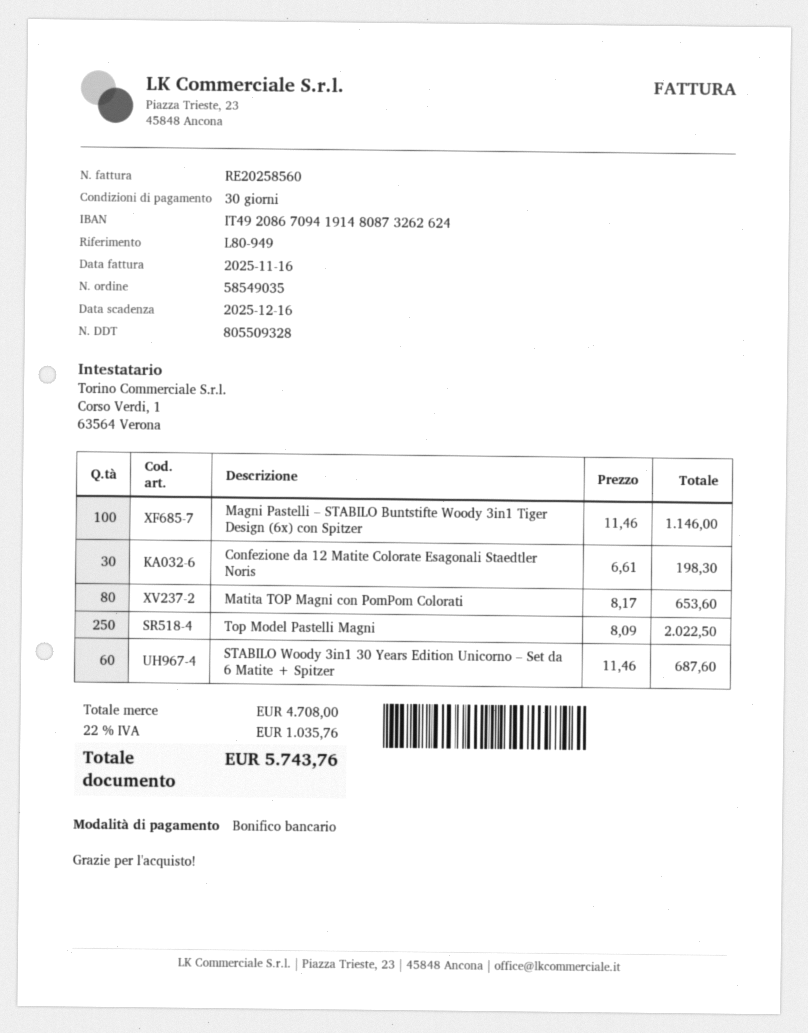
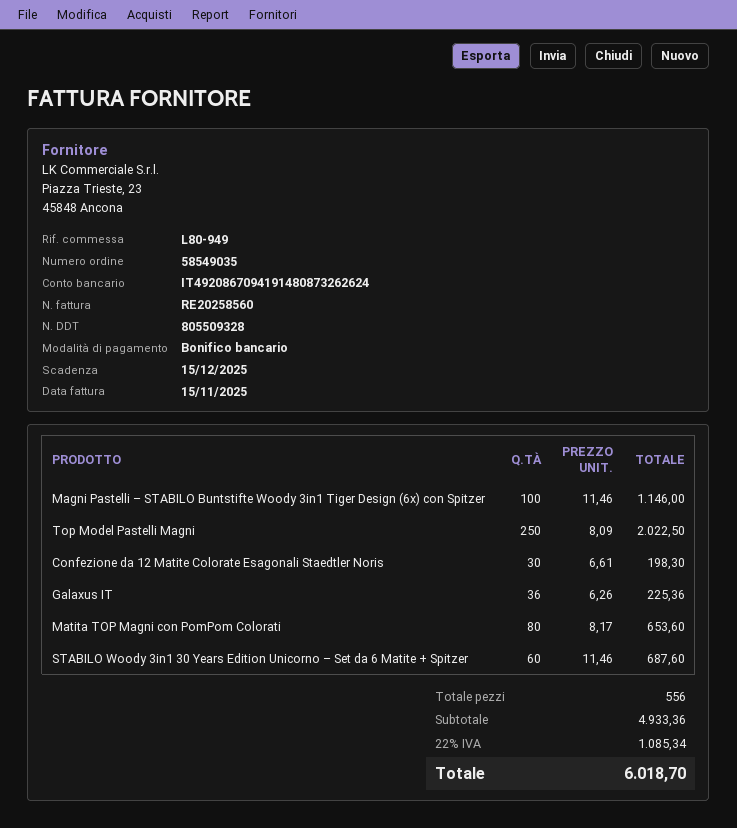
invoice date: 2025-11-16 -> 2025-11-15
due date: 2025-12-16 -> 2025-12-15
Galaxus IT: none -> 36 x 6.26 = 225.36
subtotal: 4708.00 -> 4933.36
tax: 22% = 1035.76 -> 22% = 1085.34
total: 5743.76 -> 6018.70

